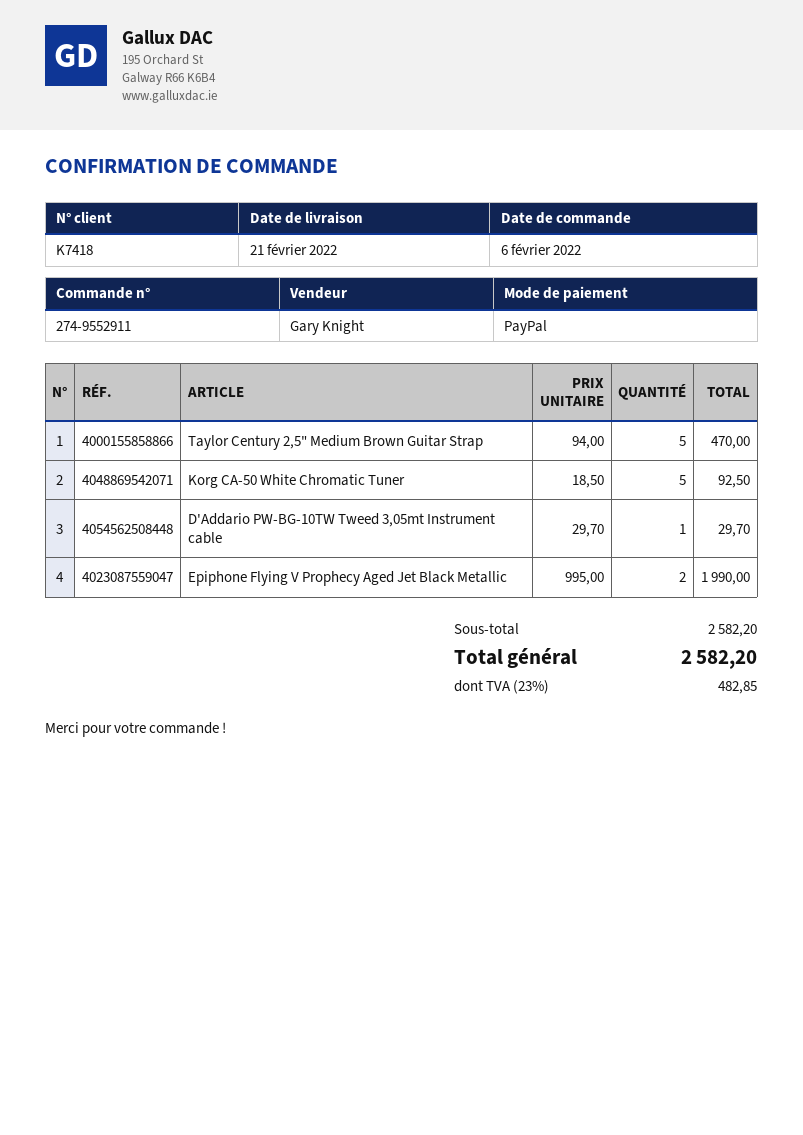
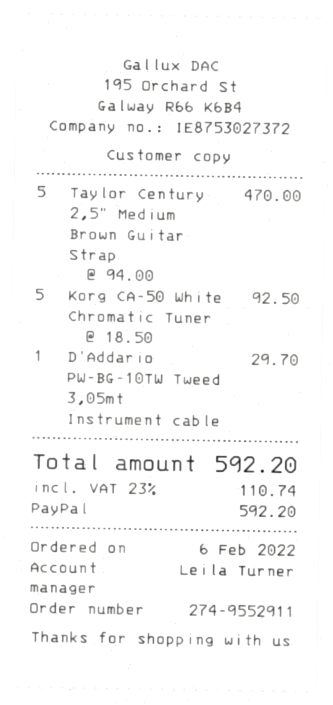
sales rep: Gary Knight -> Leila Turner
Epiphone Flying V Prophecy Aged Jet Black Metallic: 2 x 995.00 = 1990.00 -> none
tax: 23% = 482.85 -> 23% = 110.74
total: 2582.20 -> 592.20

